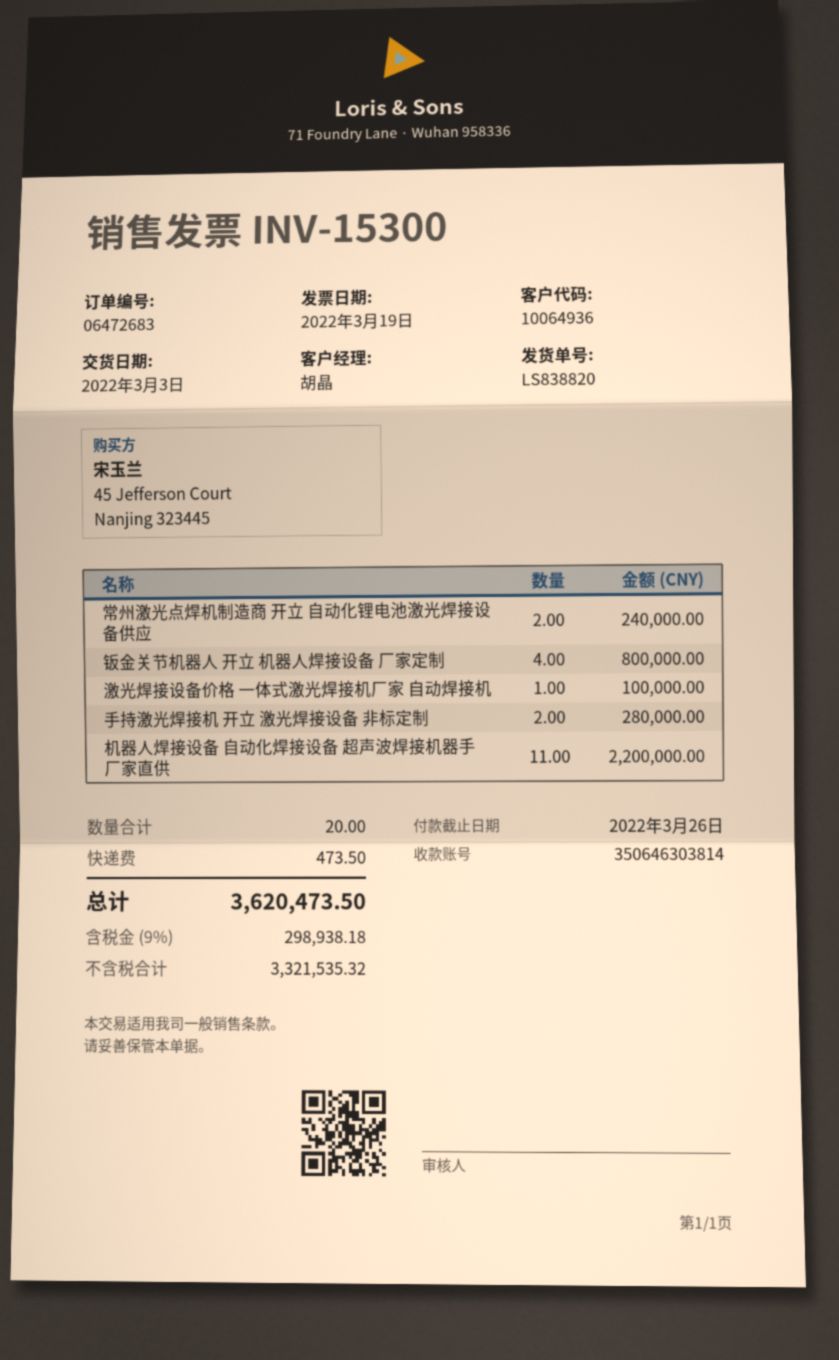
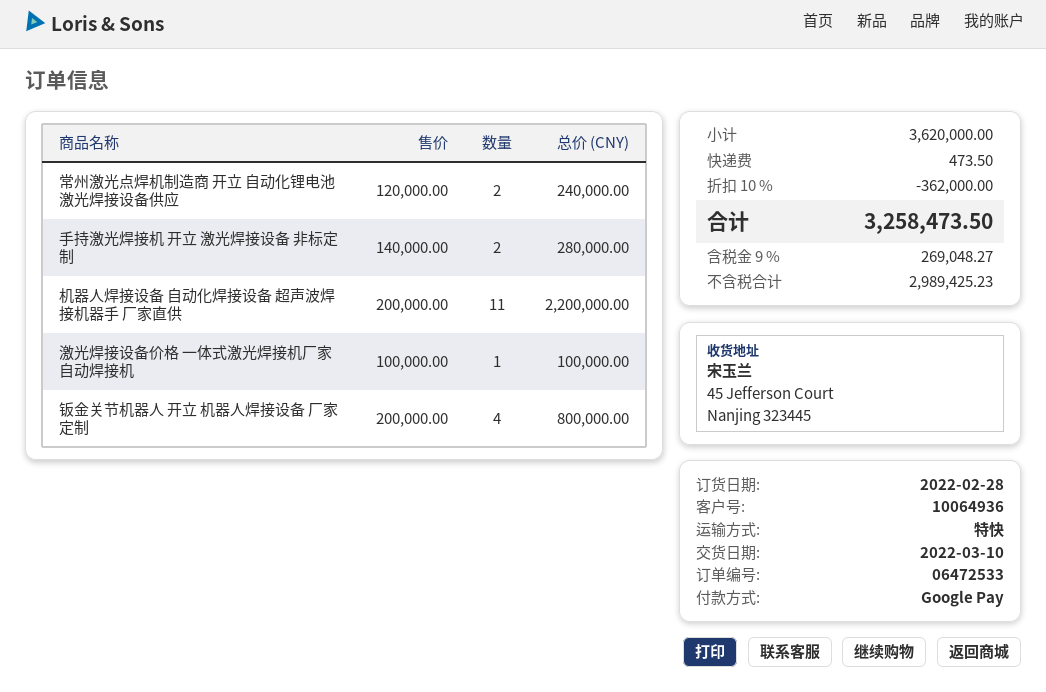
order number: 06472683 -> 06472533
delivery date: 2022-03-03 -> 2022-03-10
discount: none -> 10% = 362000.00
net: 3321535.32 -> 2989425.23
tax: 9% = 298938.18 -> 9% = 269048.27
total: 3620473.50 -> 3258473.50

